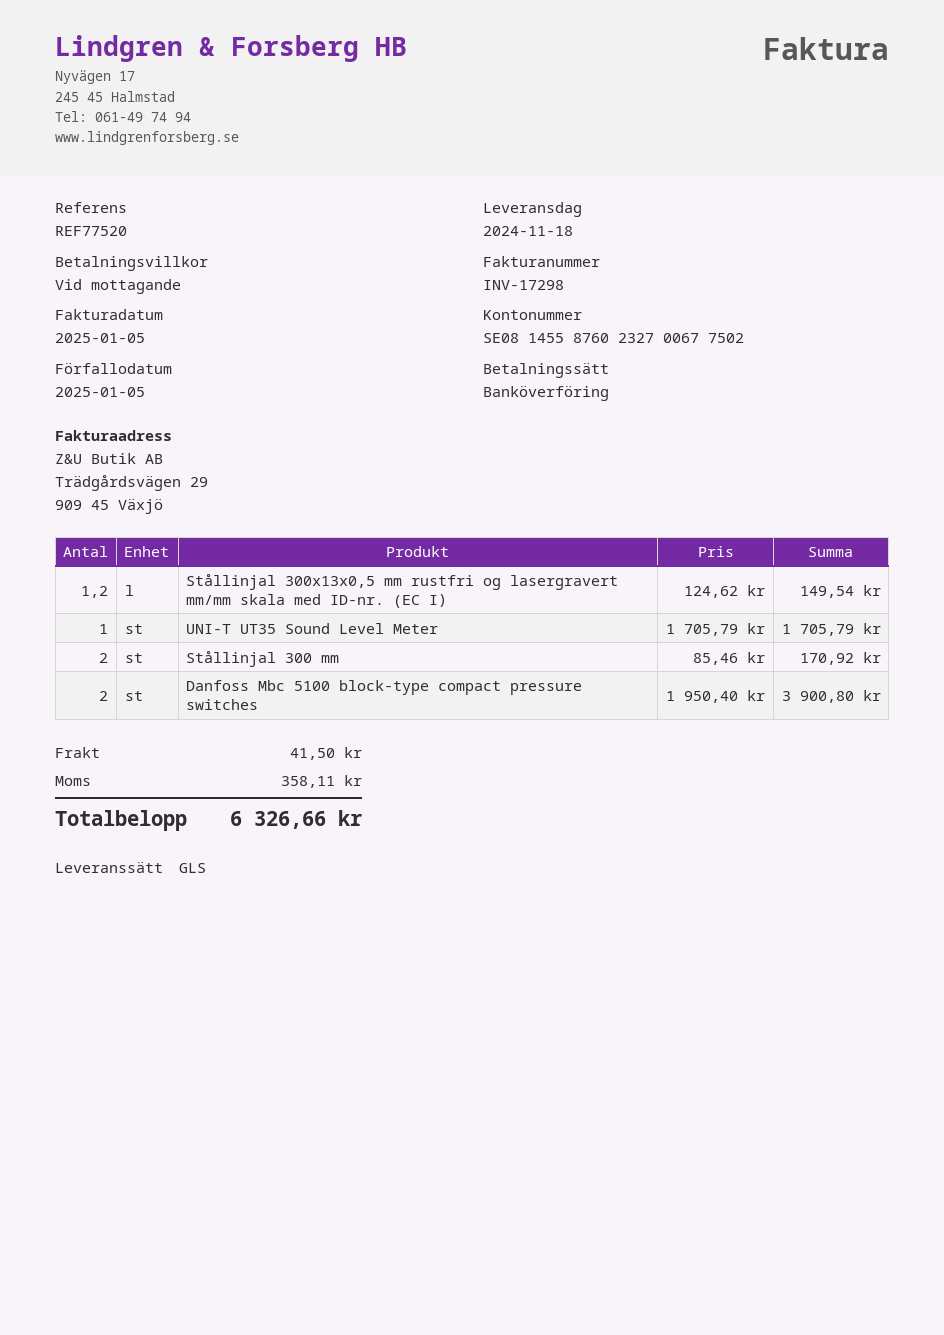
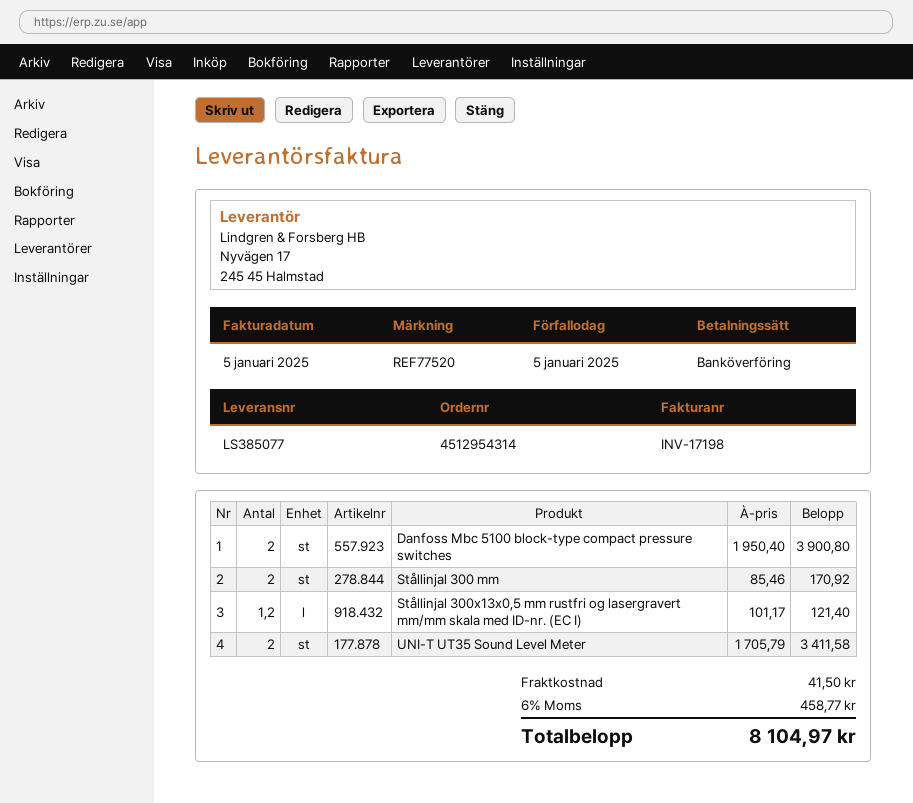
invoice number: INV-17298 -> INV-17198
Stållinjal 300x13x0,5 mm rustfri og lasergravert mm/mm skala med ID-nr. (EC I): 1.2 x 124.62 = 149.54 -> 1.2 x 101.17 = 121.40
UNI-T UT35 Sound Level Meter: 1 x 1705.79 = 1705.79 -> 2 x 1705.79 = 3411.58
tax: 358.11 -> 458.77
total: 6326.66 -> 8104.97

